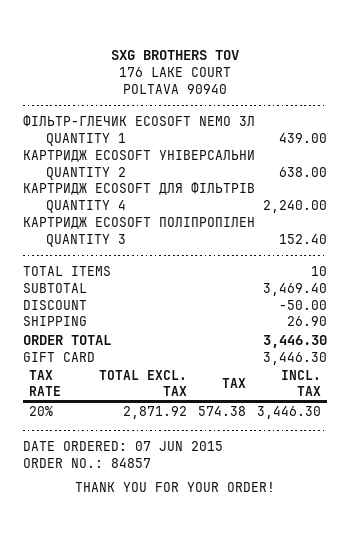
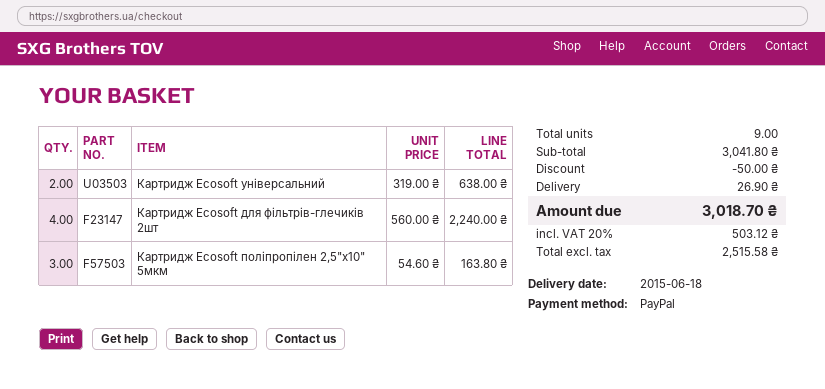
payment method: gift card -> PayPal
ФІЛЬТР-ГЛЕЧИК ECOSOFT NEMO 3Л: 1 for 439.00 -> none
КАРТРИДЖ ECOSOFT ПОЛІПРОПІЛЕН: 3 for 152.40 -> 3 for 163.80
total quantity: 10 -> 9
subtotal: 3469.40 -> 3041.80
net: 2871.92 -> 2515.58
tax: 20% = 574.38 -> 20% = 503.12
total: 3446.30 -> 3018.70

